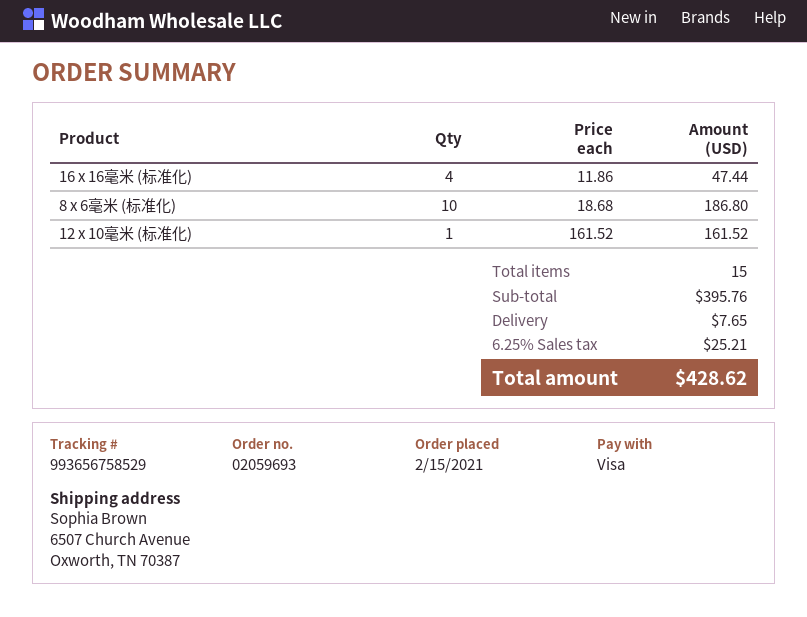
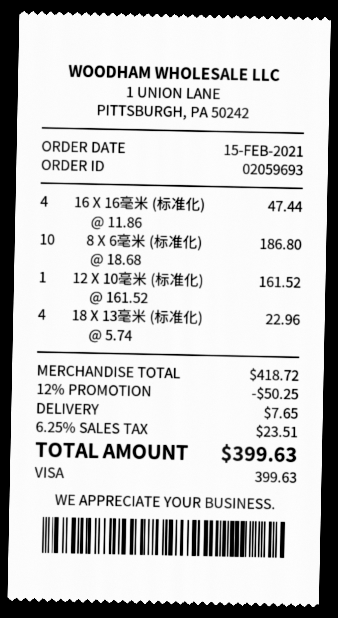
18 X 13毫米 (标准化): none -> 4 x 5.74 = 22.96
subtotal: 395.76 -> 418.72
discount: none -> 12% = 50.25
tax: 6.25% = 25.21 -> 6.25% = 23.51
total: 428.62 -> 399.63

